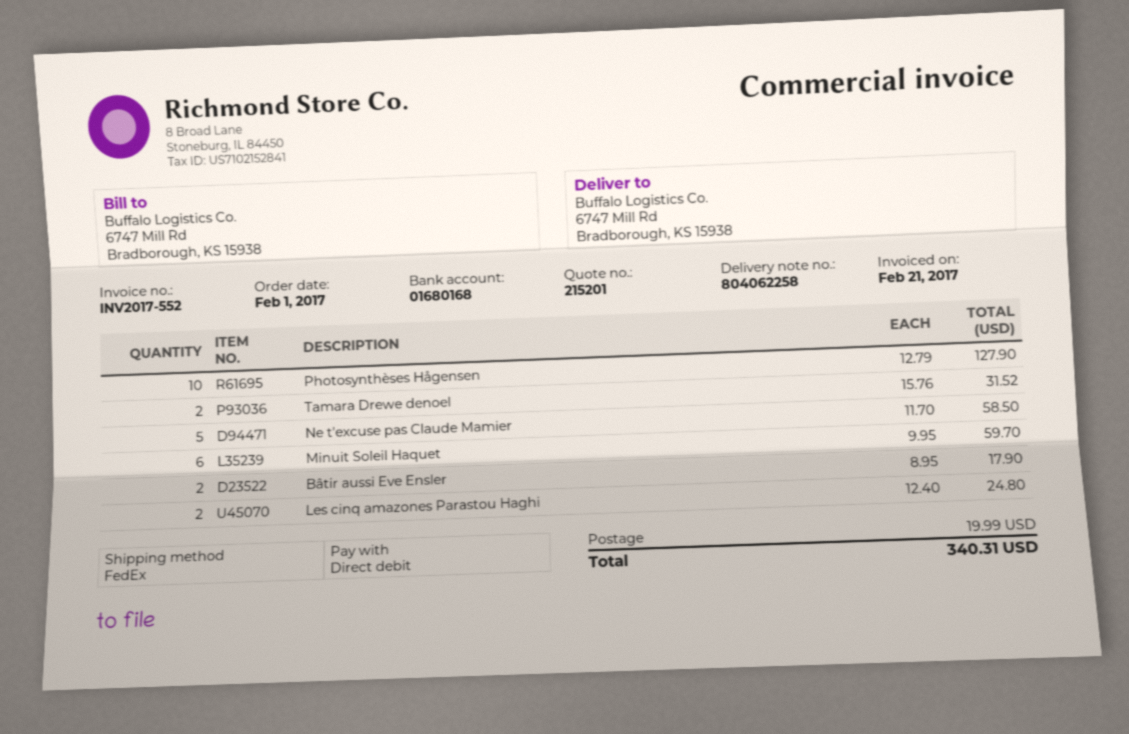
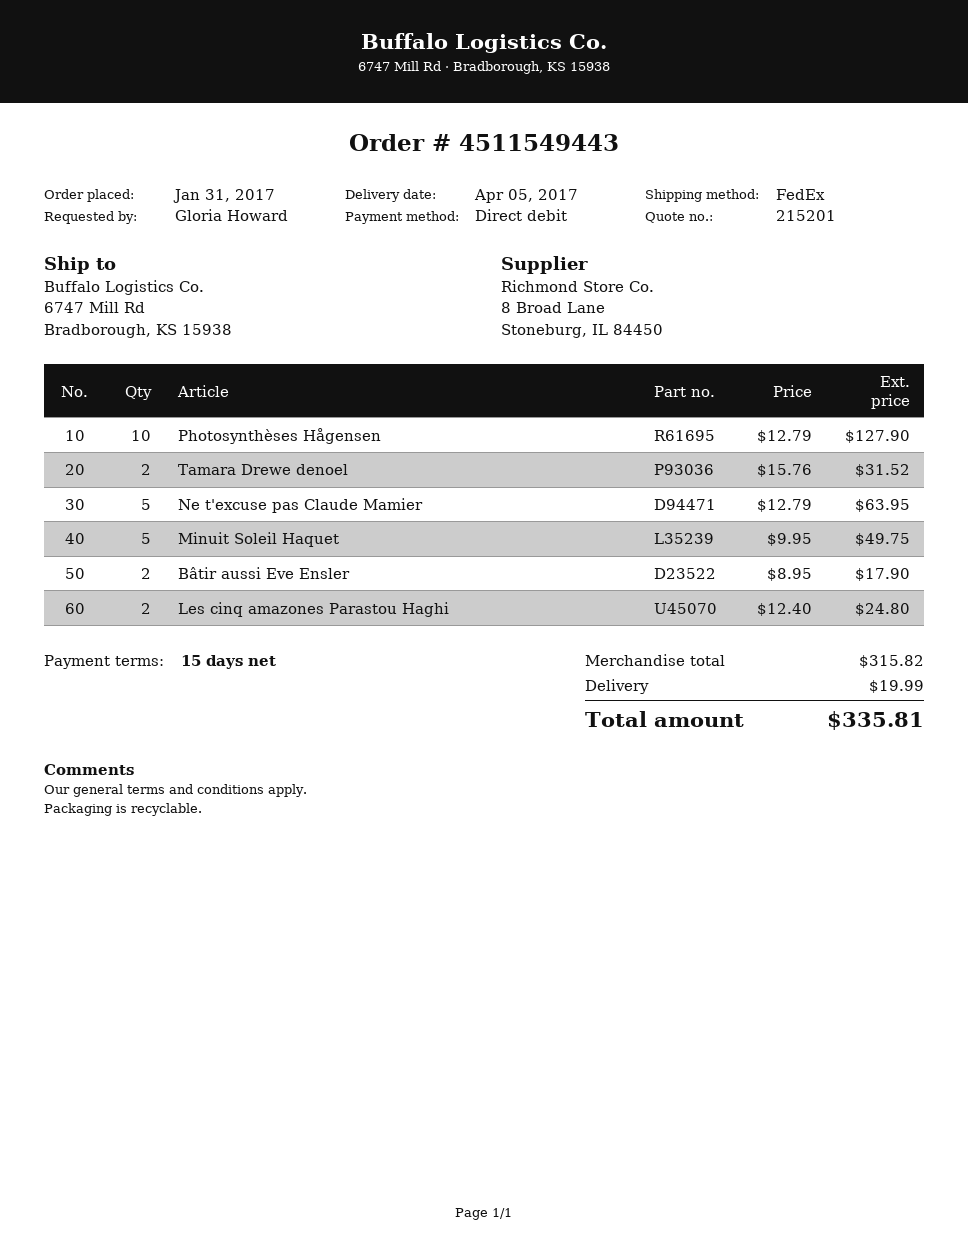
order date: 2017-02-01 -> 2017-01-31
Ne t'excuse pas Claude Mamier: 5 x 11.70 = 58.50 -> 5 x 12.79 = 63.95
Minuit Soleil Haquet: 6 x 9.95 = 59.70 -> 5 x 9.95 = 49.75
total: 340.31 -> 335.81

